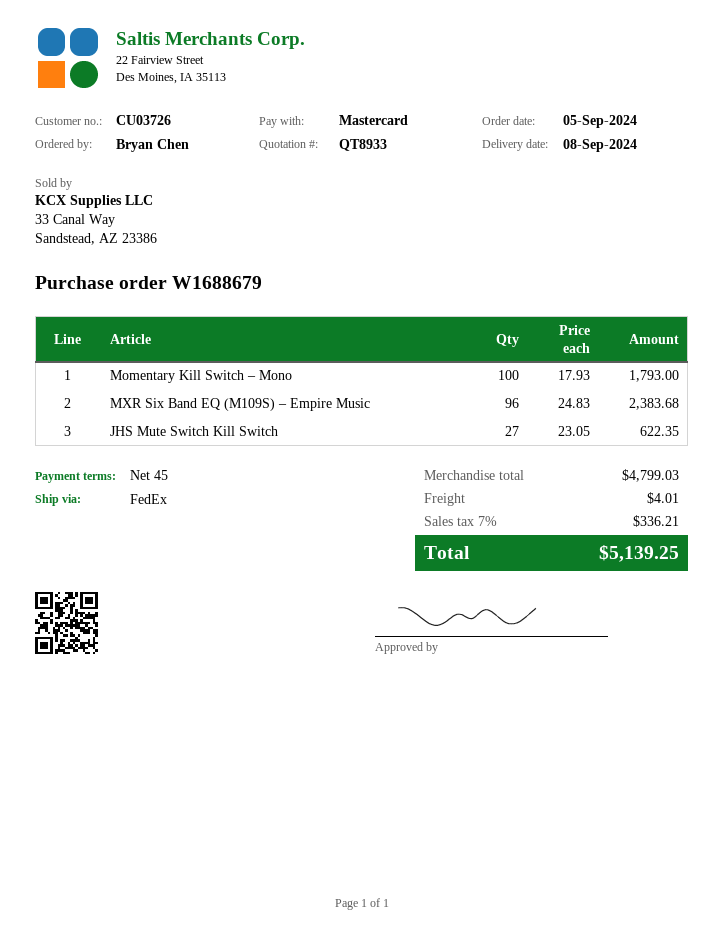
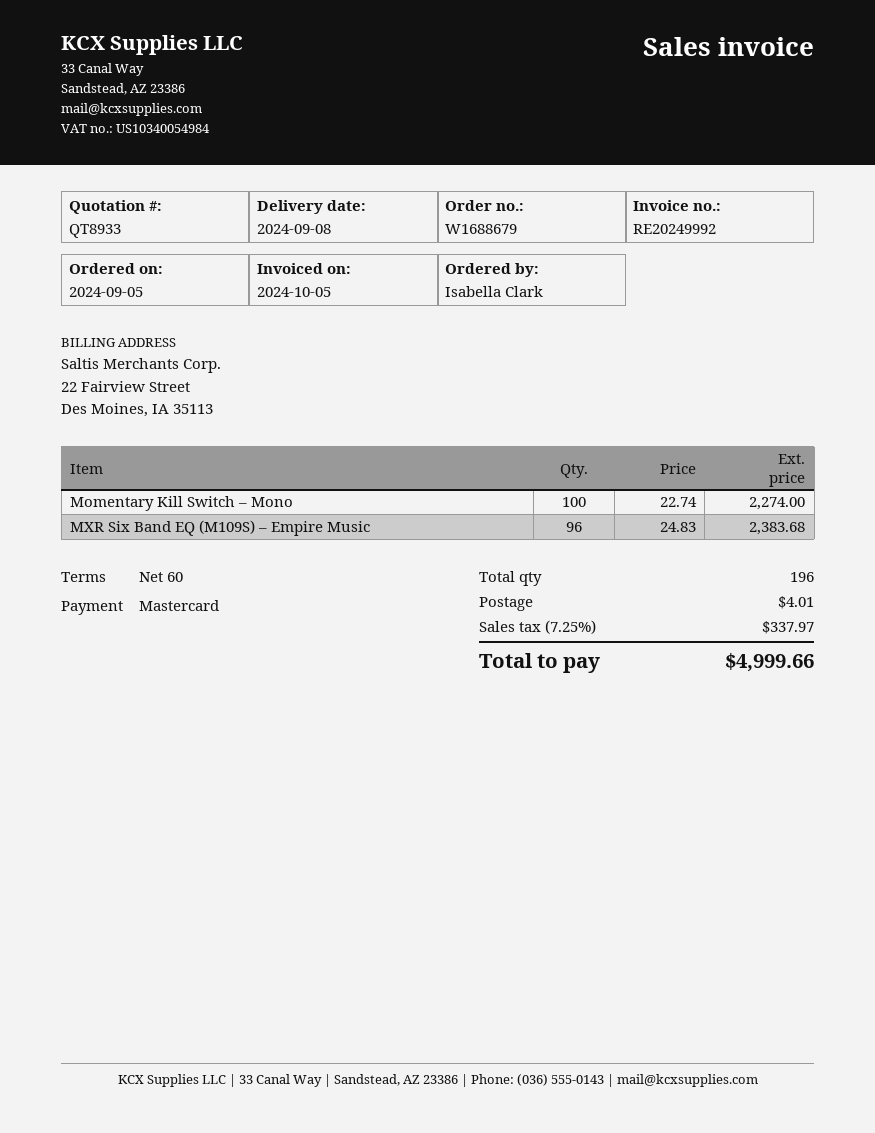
payment terms: 45 days -> 60 days
ordered by: Bryan Chen -> Isabella Clark
Momentary Kill Switch – Mono: 100 x 17.93 = 1793.00 -> 100 x 22.74 = 2274.00
JHS Mute Switch Kill Switch: 27 x 23.05 = 622.35 -> none
tax: 7% = 336.21 -> 7.25% = 337.97
total: 5139.25 -> 4999.66

